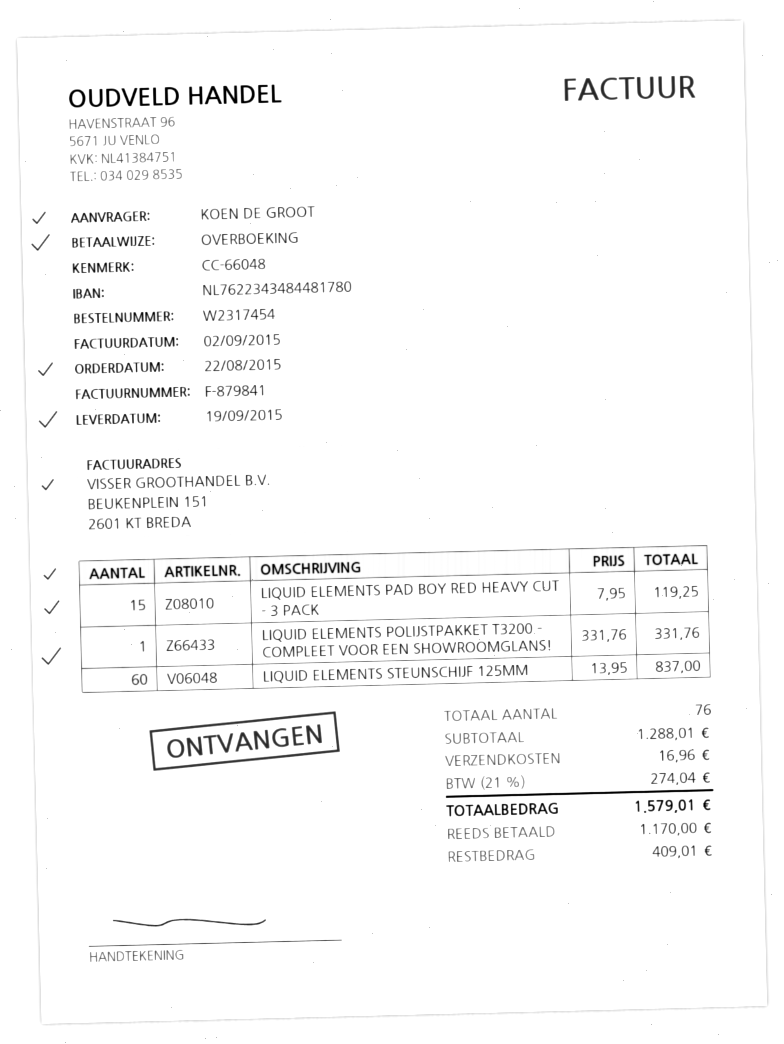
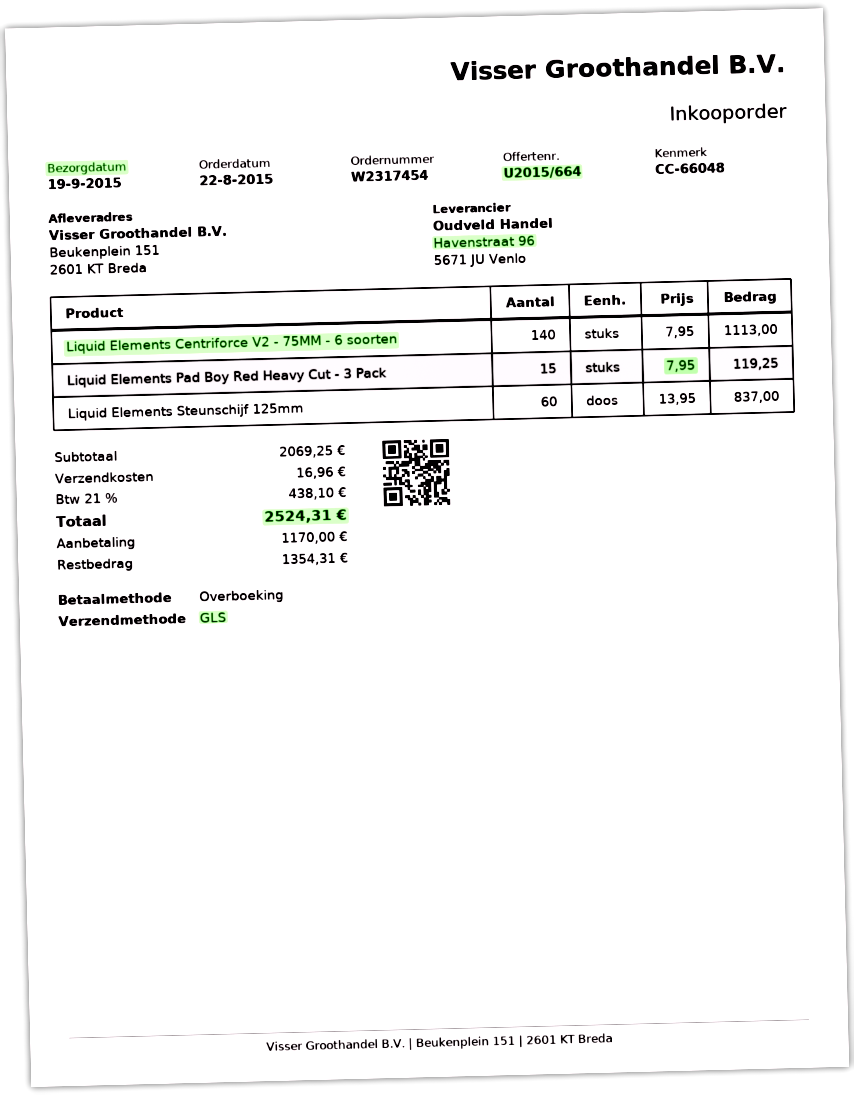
LIQUID ELEMENTS POLIJSTPAKKET T3200 – COMPLEET VOOR EEN SHOWROOMGLANS!: 1 x 331.76 = 331.76 -> none
Liquid Elements Centriforce V2 - 75MM - 6 soorten: none -> 140 x 7.95 = 1113.00
subtotal: 1288.01 -> 2069.25
tax: 21% = 274.04 -> 21% = 438.10
total: 1579.01 -> 2524.31
balance: 409.01 -> 1354.31

